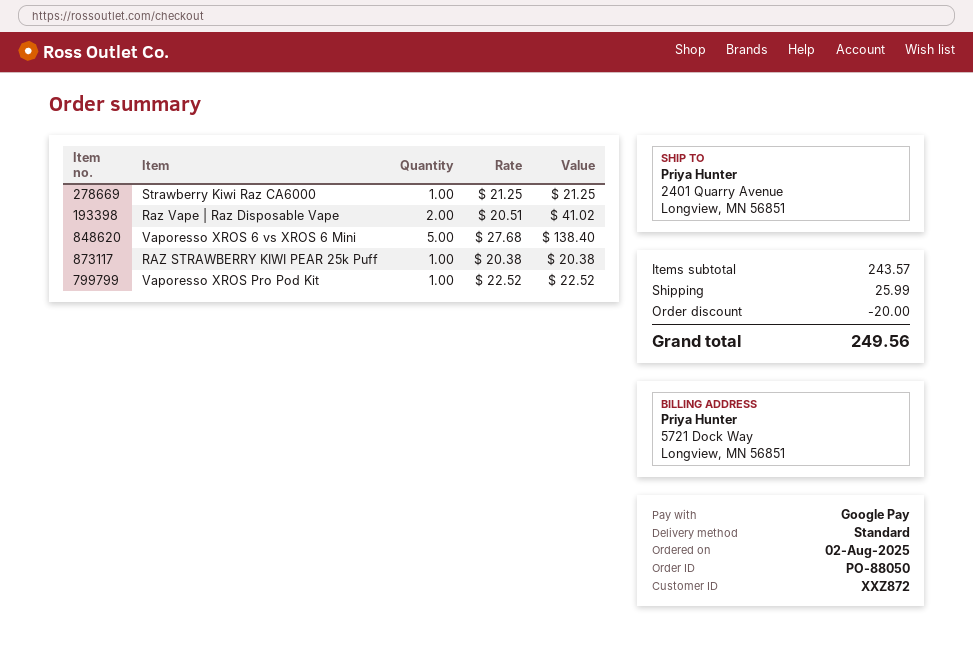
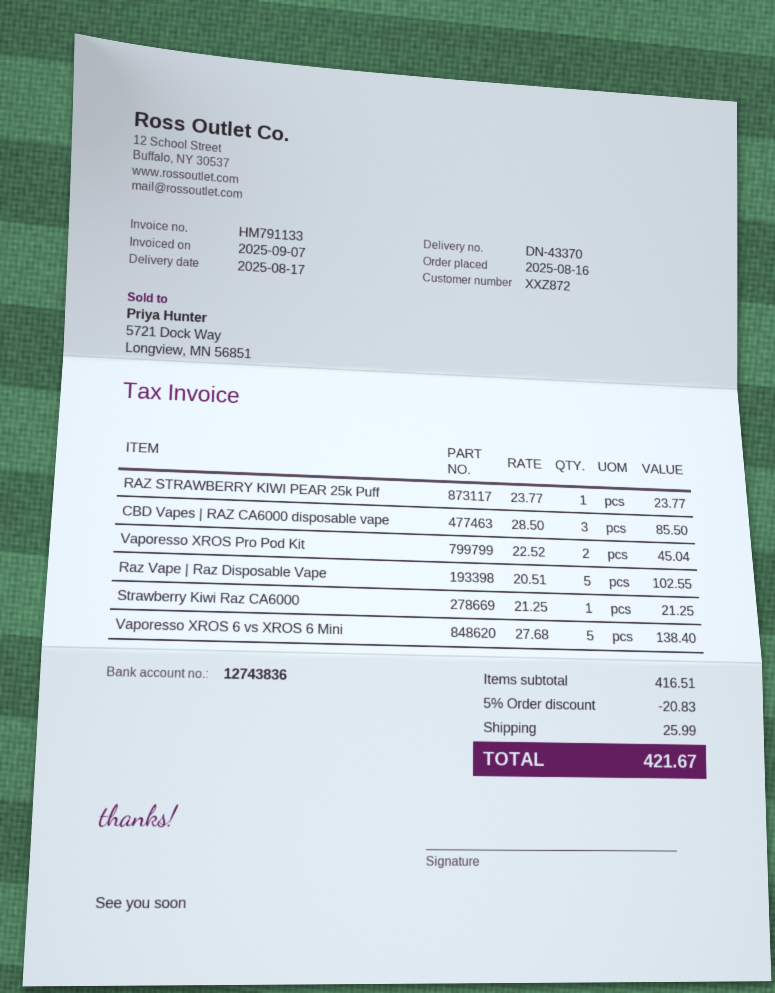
order date: 2025-08-02 -> 2025-08-16
Raz Vape | Raz Disposable Vape: 2 x 20.51 = 41.02 -> 5 x 20.51 = 102.55
RAZ STRAWBERRY KIWI PEAR 25k Puff: 1 x 20.38 = 20.38 -> 1 x 23.77 = 23.77
Vaporesso XROS Pro Pod Kit: 1 x 22.52 = 22.52 -> 2 x 22.52 = 45.04
CBD Vapes | RAZ CA6000 disposable vape: none -> 3 x 28.50 = 85.50
subtotal: 243.57 -> 416.51
discount: 20.00 -> 20.83
total: 249.56 -> 421.67

